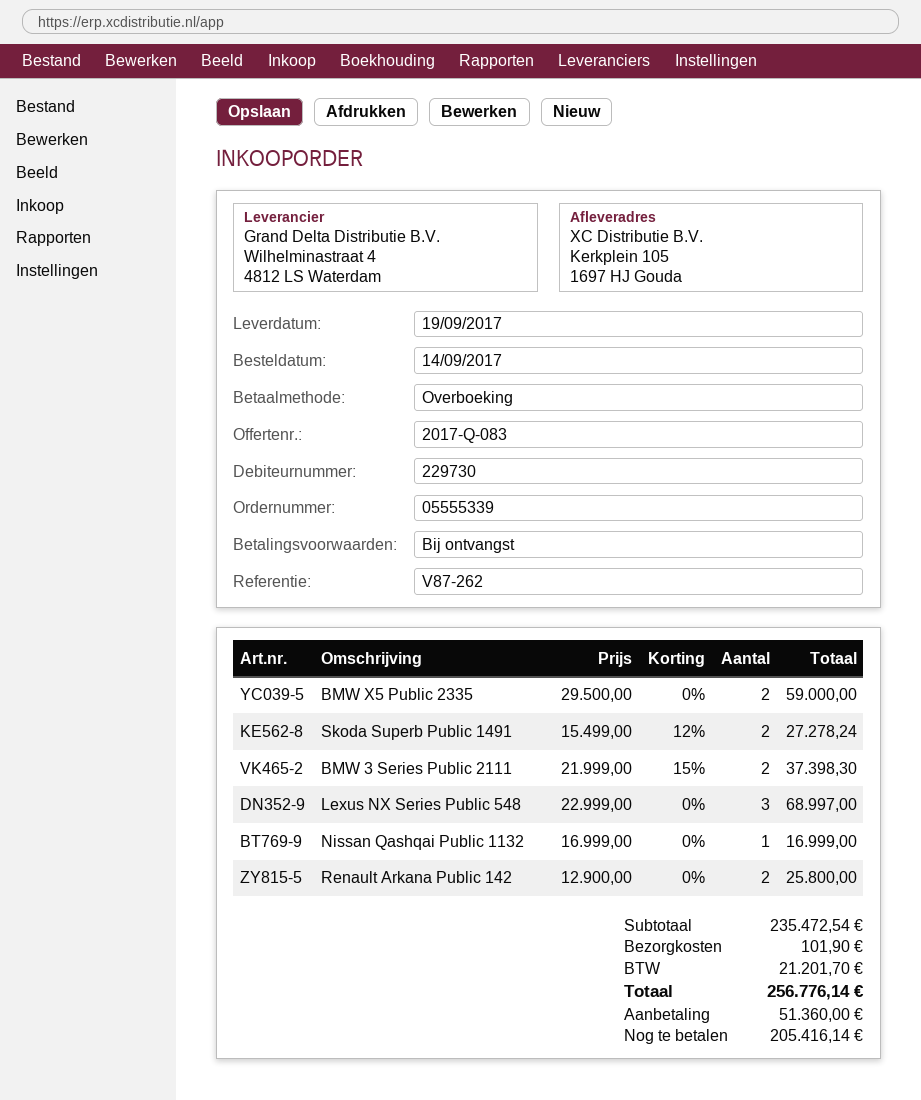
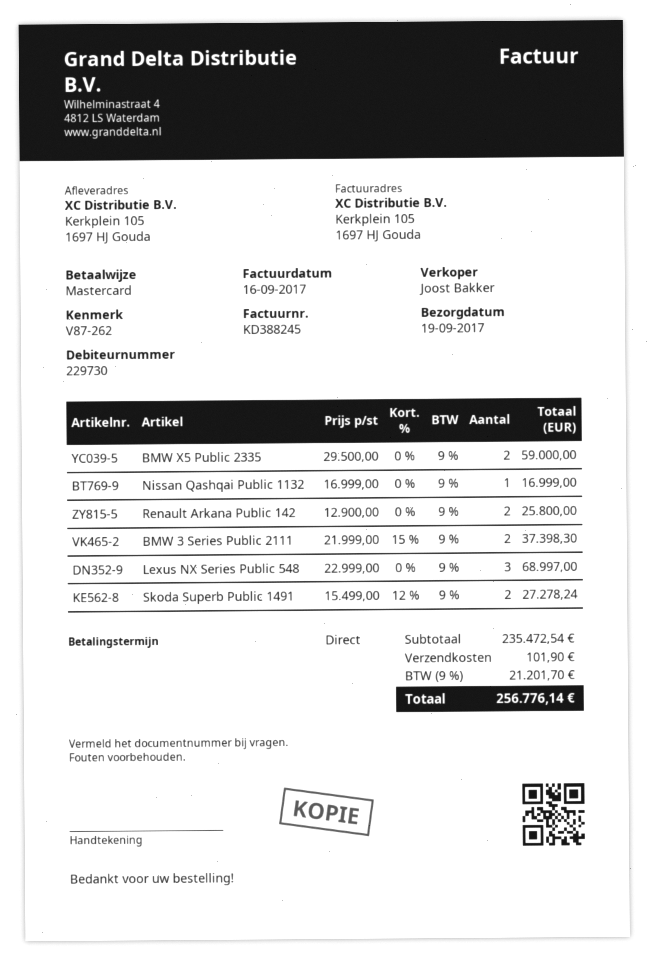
payment method: bank transfer -> Mastercard

